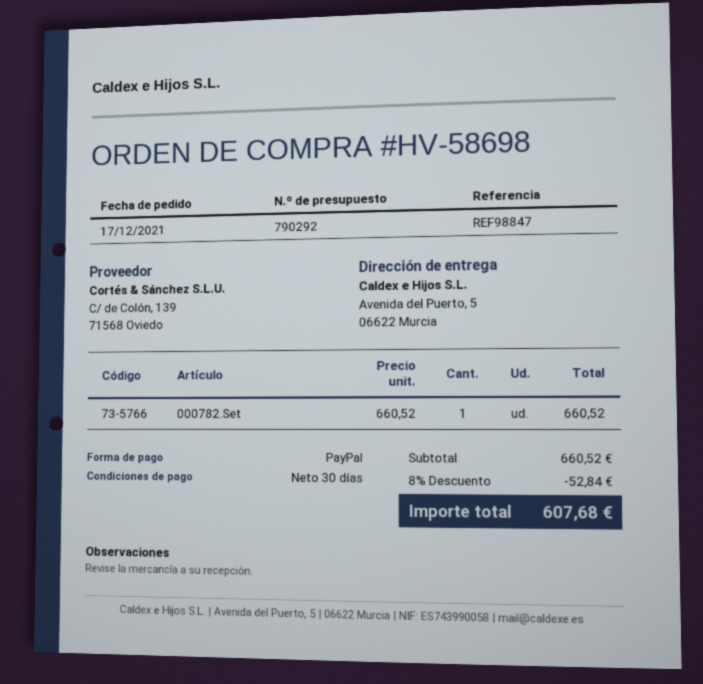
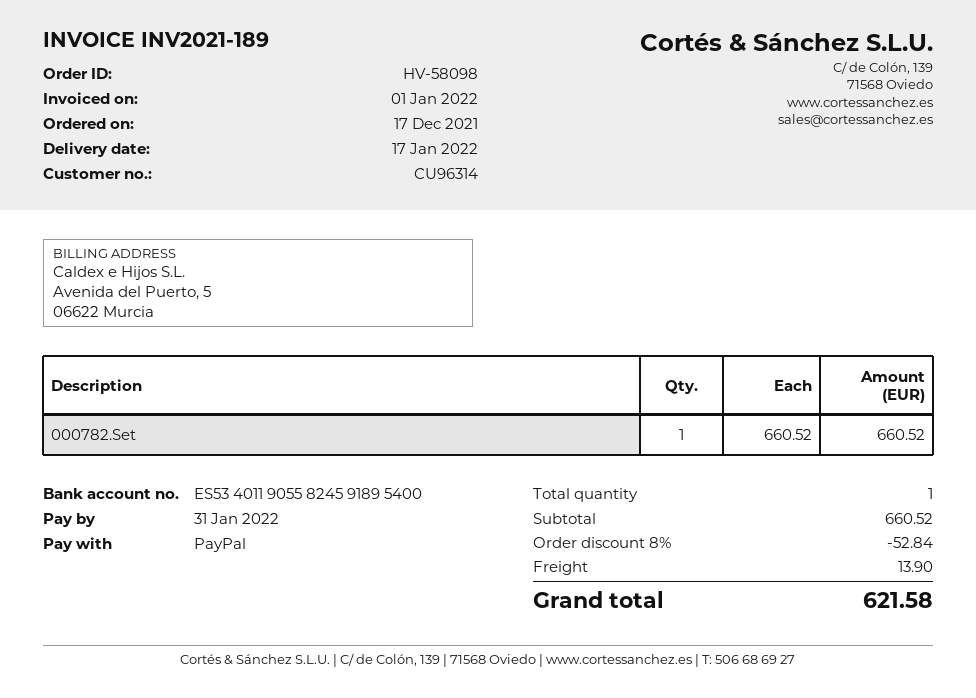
order number: HV-58698 -> HV-58098
shipping: none -> 13.90
total: 607.68 -> 621.58

